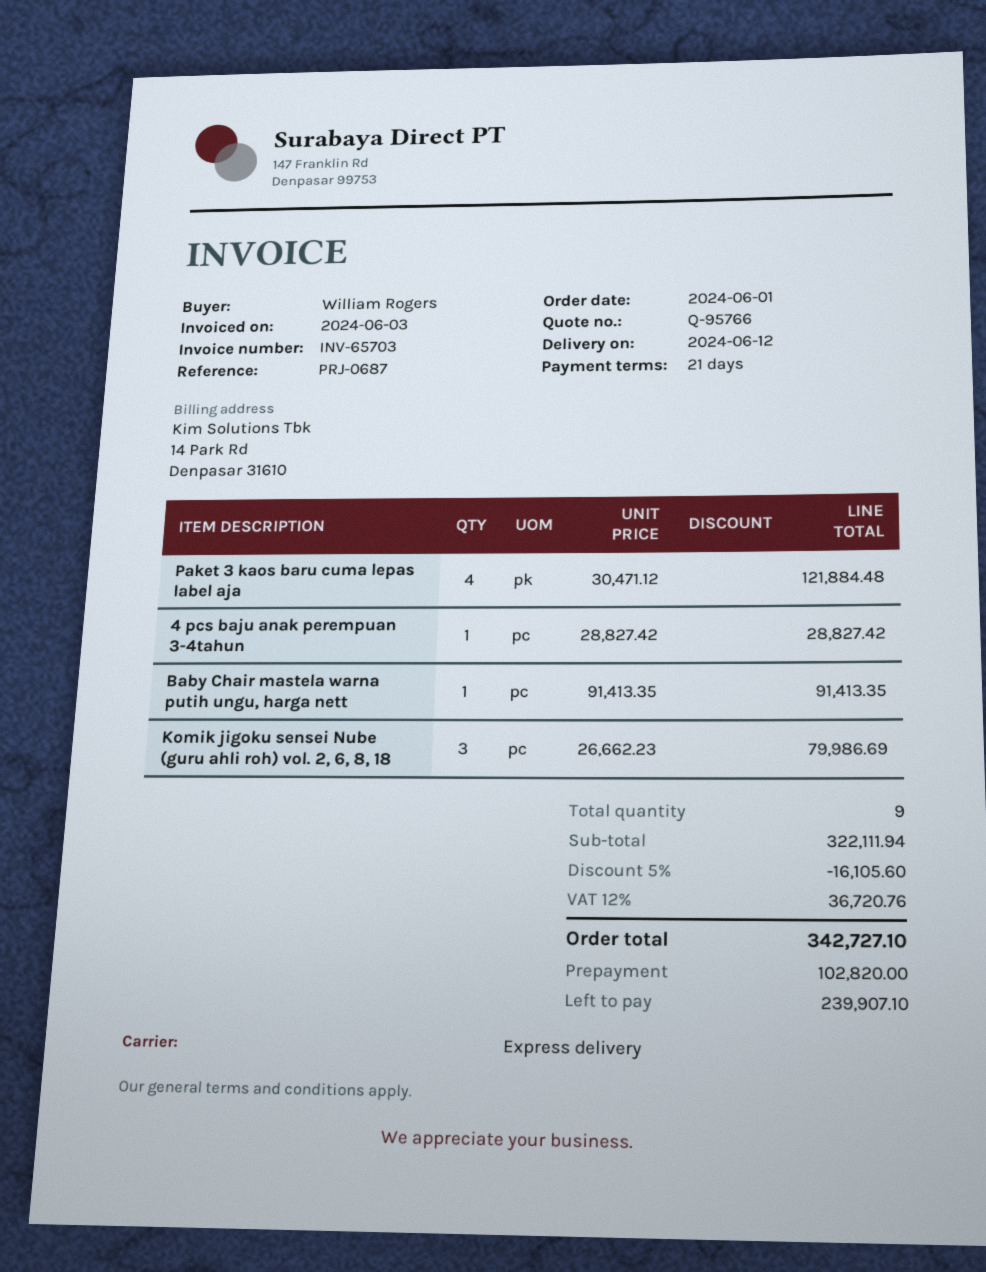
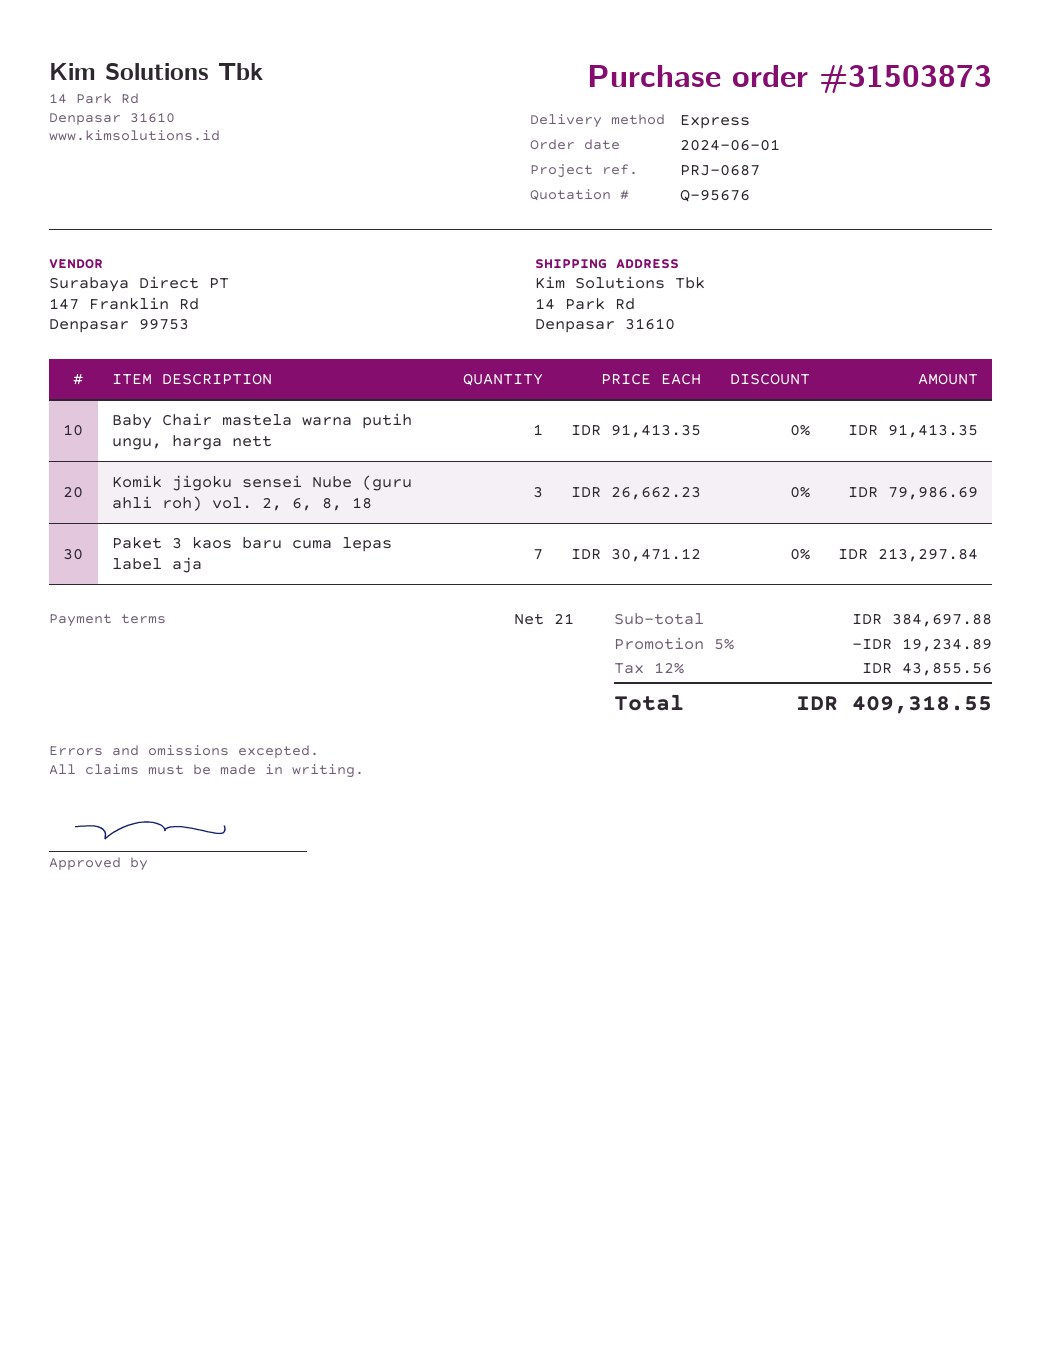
quote number: Q-95766 -> Q-95676
Paket 3 kaos baru cuma lepas label aja: 4 x 30471.12 = 121884.48 -> 7 x 30471.12 = 213297.84
4 pcs baju anak perempuan 3-4tahun: 1 x 28827.42 = 28827.42 -> none
subtotal: 322111.94 -> 384697.88
discount: 5% = 16105.60 -> 5% = 19234.89
tax: 12% = 36720.76 -> 12% = 43855.56
total: 342727.10 -> 409318.55

